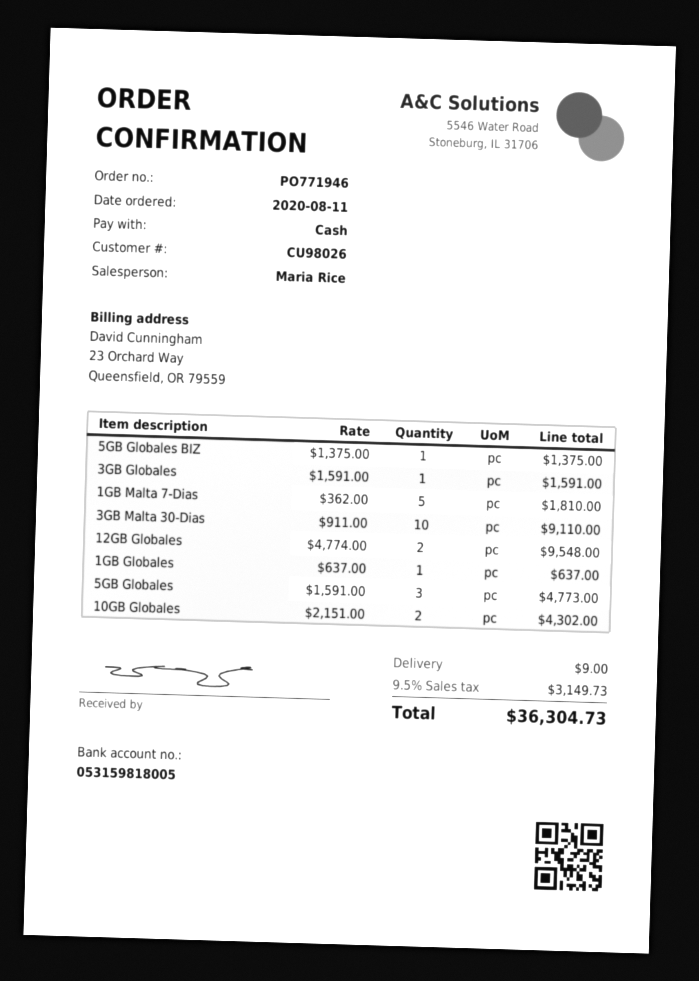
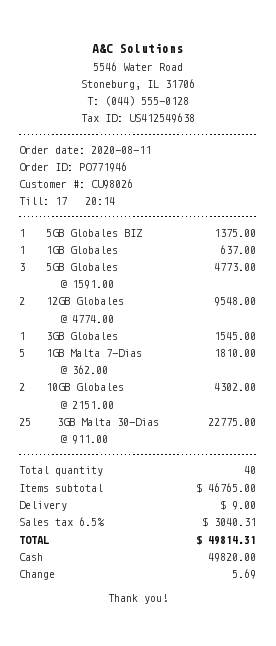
3GB Globales: 1 x 1591.00 = 1591.00 -> 1 x 1545.00 = 1545.00
3GB Malta 30-Dias: 10 x 911.00 = 9110.00 -> 25 x 911.00 = 22775.00
tax: 9.5% = 3149.73 -> 6.5% = 3040.31
total: 36304.73 -> 49814.31

